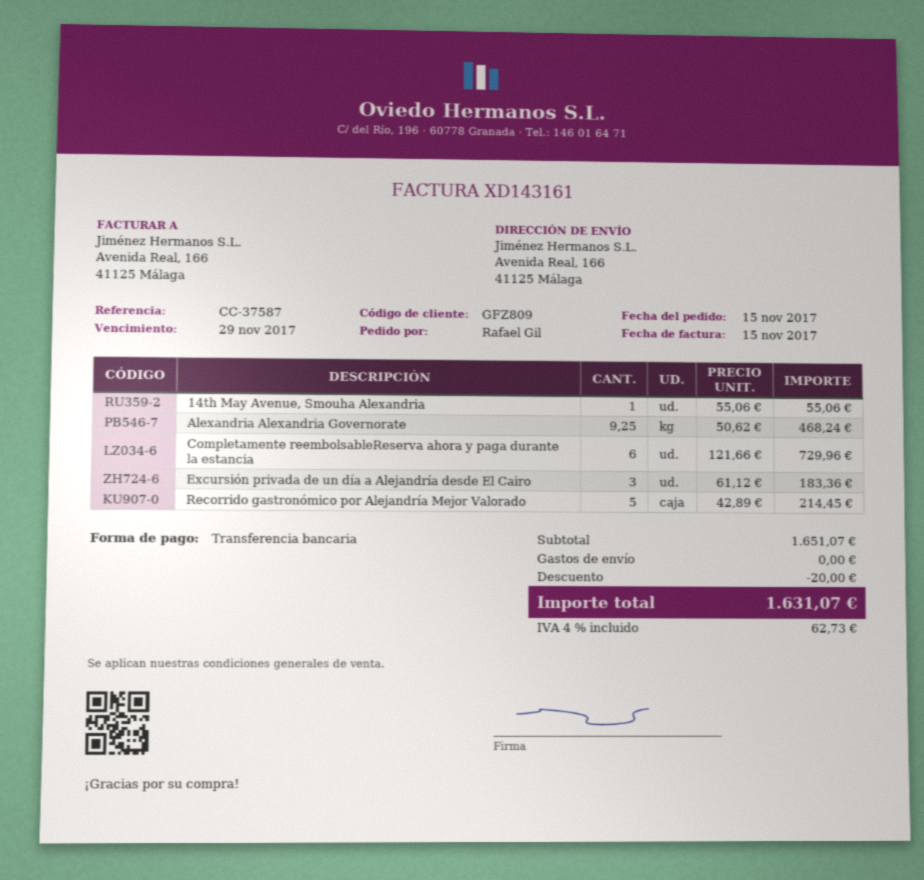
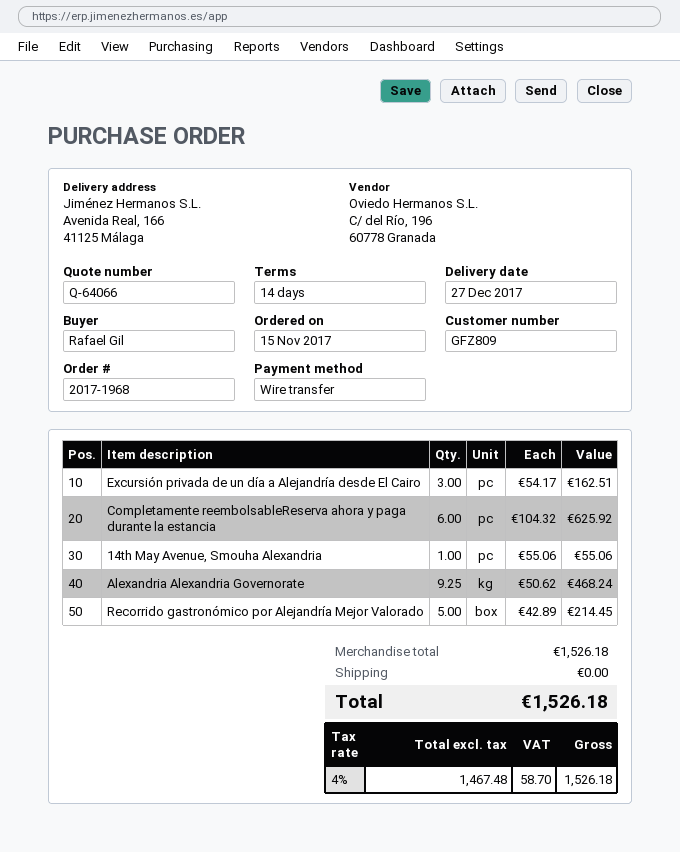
Completamente reembolsableReserva ahora y paga durante la estancia: 6 x 121.66 = 729.96 -> 6 x 104.32 = 625.92
Excursión privada de un día a Alejandría desde El Cairo: 3 x 61.12 = 183.36 -> 3 x 54.17 = 162.51
subtotal: 1651.07 -> 1526.18
discount: 20.00 -> none
tax: 4% = 62.73 -> 4% = 58.70
total: 1631.07 -> 1526.18

